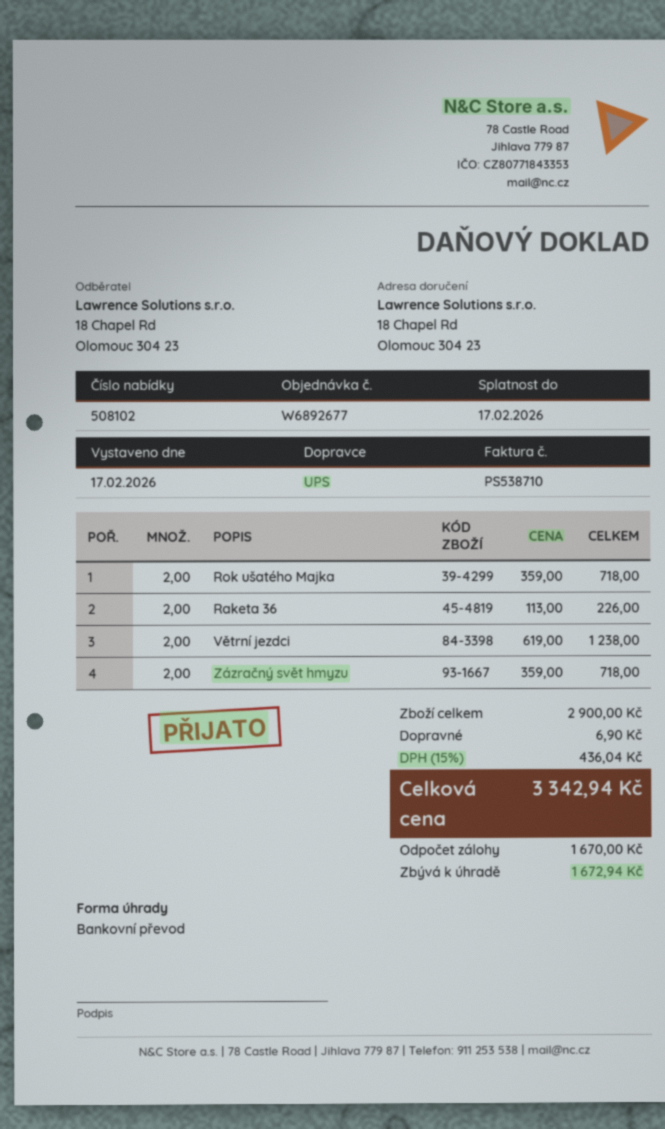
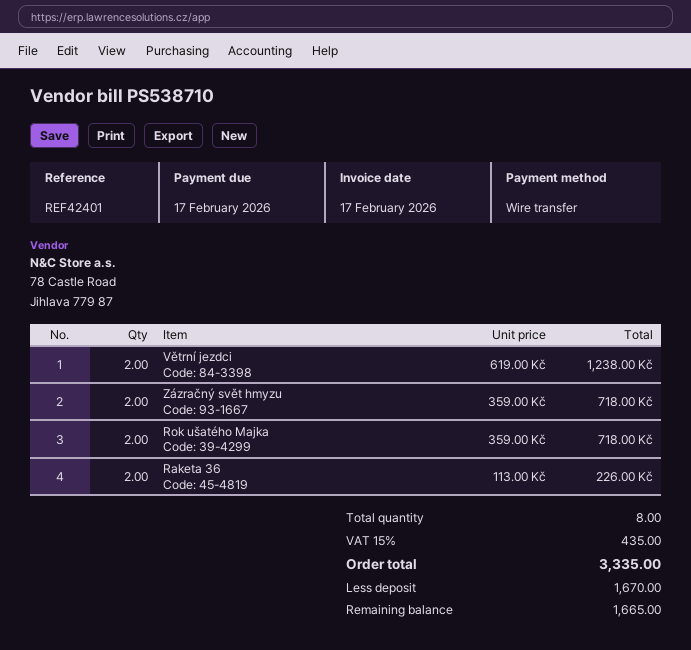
shipping: 6.90 -> none
tax: 15% = 436.04 -> 15% = 435.00
total: 3342.94 -> 3335.00
balance: 1672.94 -> 1665.00

